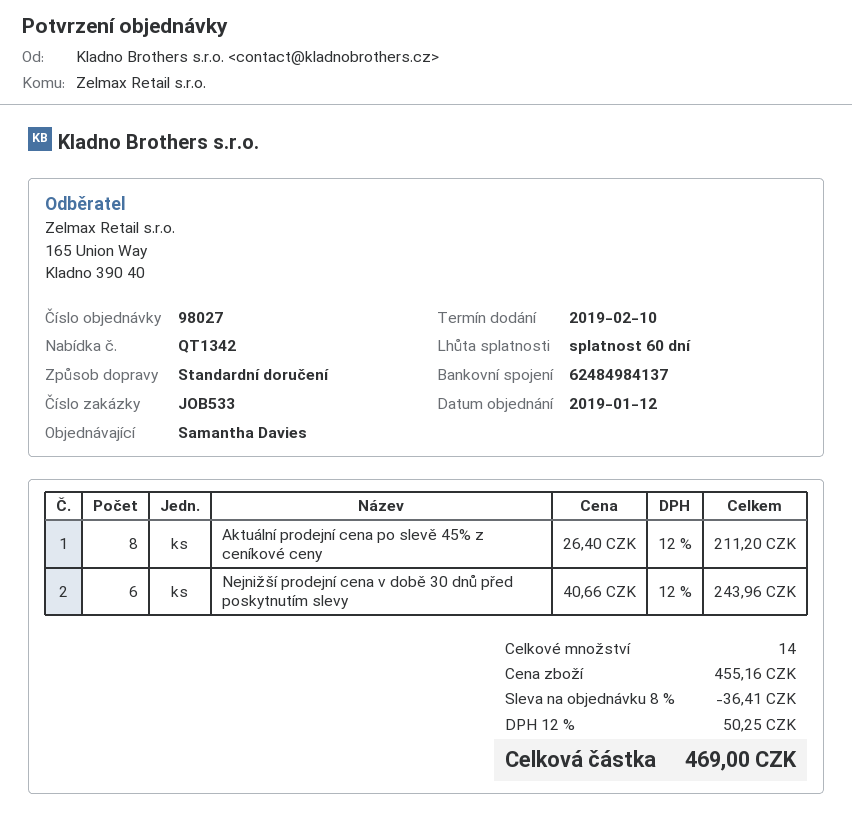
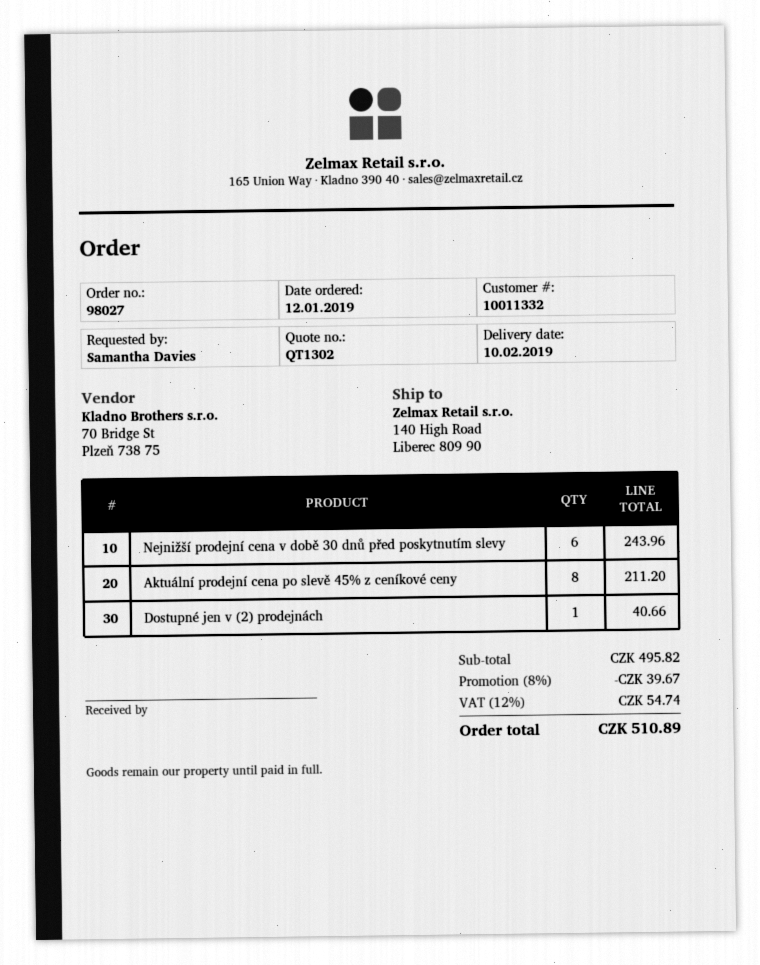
quote number: QT1342 -> QT1302
Dostupné jen v (2) prodejnách: none -> 1 for 40.66
subtotal: 455.16 -> 495.82
discount: 8% = 36.41 -> 8% = 39.67
tax: 12% = 50.25 -> 12% = 54.74
total: 469.00 -> 510.89

